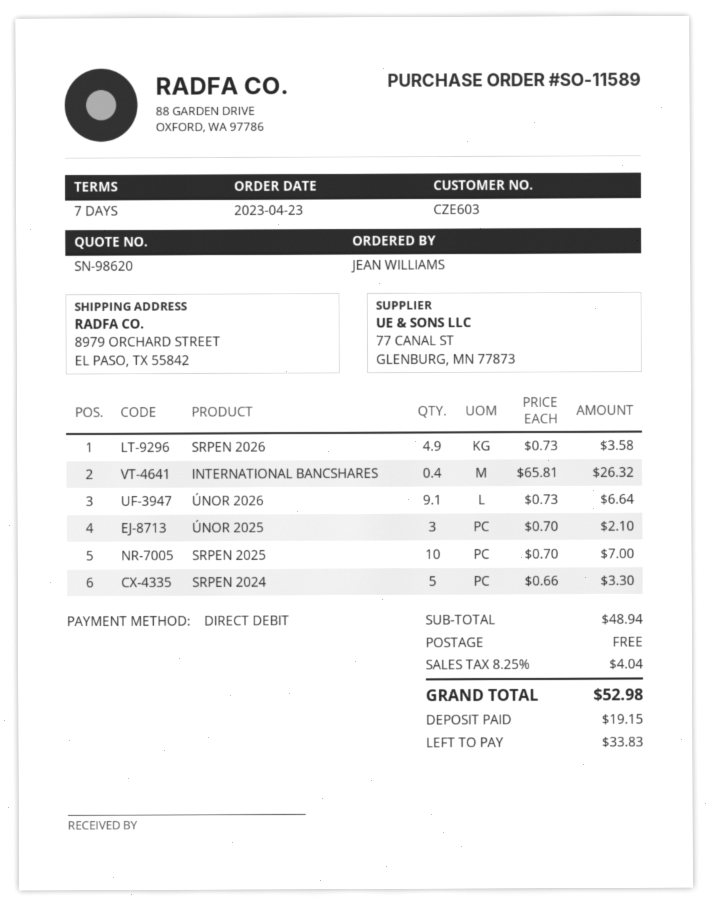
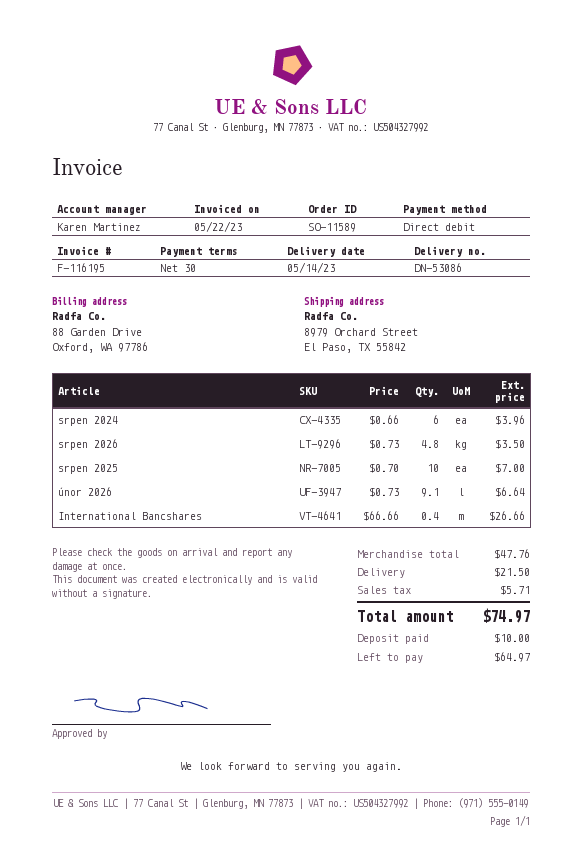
payment terms: 7 days -> 30 days
SRPEN 2026: 4.9 x 0.73 = 3.58 -> 4.8 x 0.73 = 3.50
INTERNATIONAL BANCSHARES: 0.4 x 65.81 = 26.32 -> 0.4 x 66.66 = 26.66
ÚNOR 2025: 3 x 0.70 = 2.10 -> none
SRPEN 2024: 5 x 0.66 = 3.30 -> 6 x 0.66 = 3.96
subtotal: 48.94 -> 47.76
shipping: 0.00 -> 21.50
tax: 4.04 -> 5.71
total: 52.98 -> 74.97
deposit: 19.15 -> 10.00
balance: 33.83 -> 64.97

